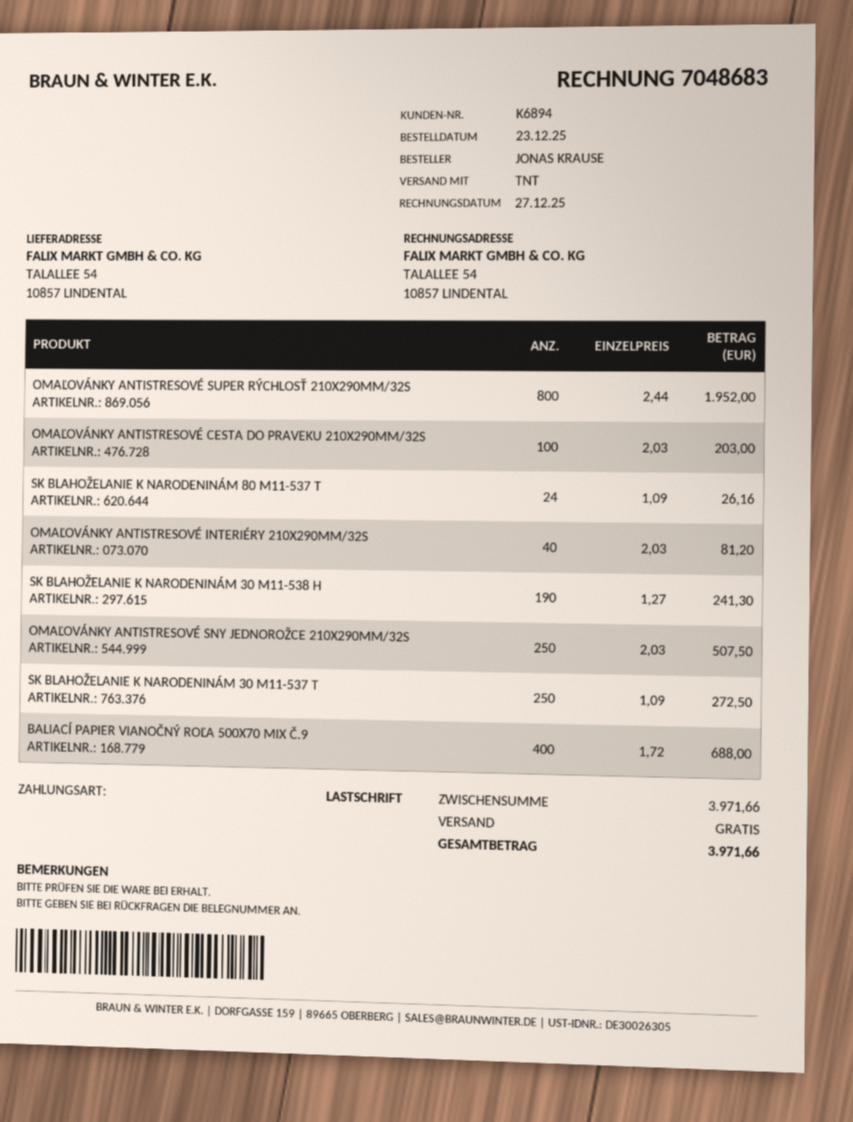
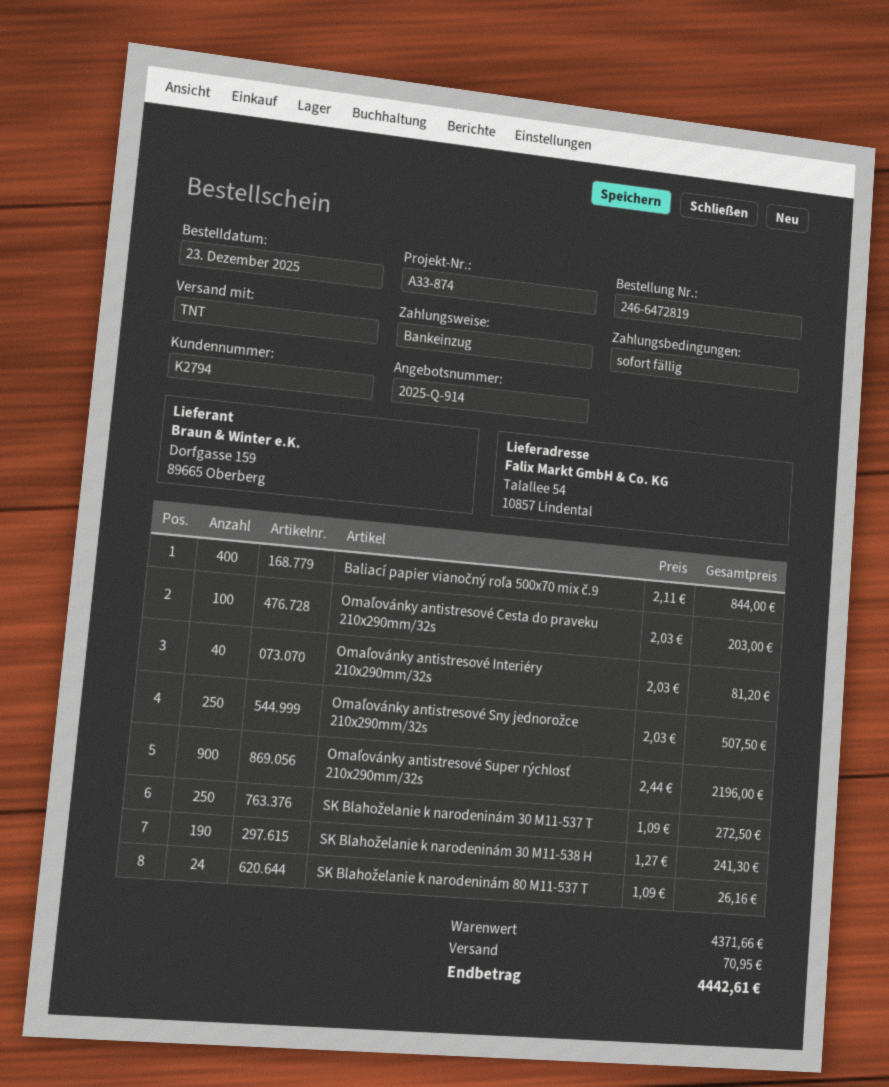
customer number: K6894 -> K2794
OMAĽOVÁNKY ANTISTRESOVÉ SUPER RÝCHLOSŤ 210X290MM/32S: 800 x 2.44 = 1952.00 -> 900 x 2.44 = 2196.00
BALIACÍ PAPIER VIANOČNÝ ROĽA 500X70 MIX Č.9: 400 x 1.72 = 688.00 -> 400 x 2.11 = 844.00
subtotal: 3971.66 -> 4371.66
shipping: 0.00 -> 70.95
total: 3971.66 -> 4442.61

